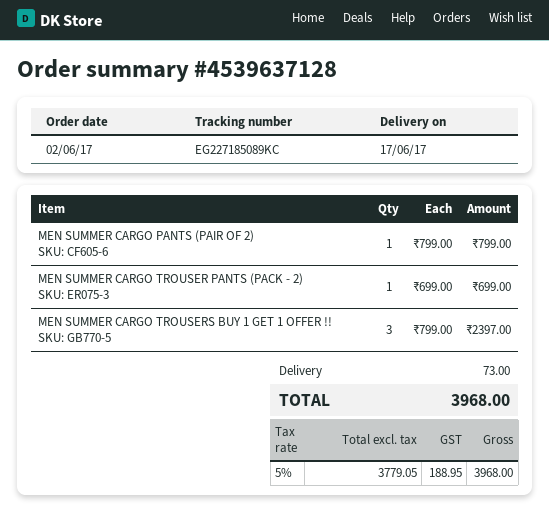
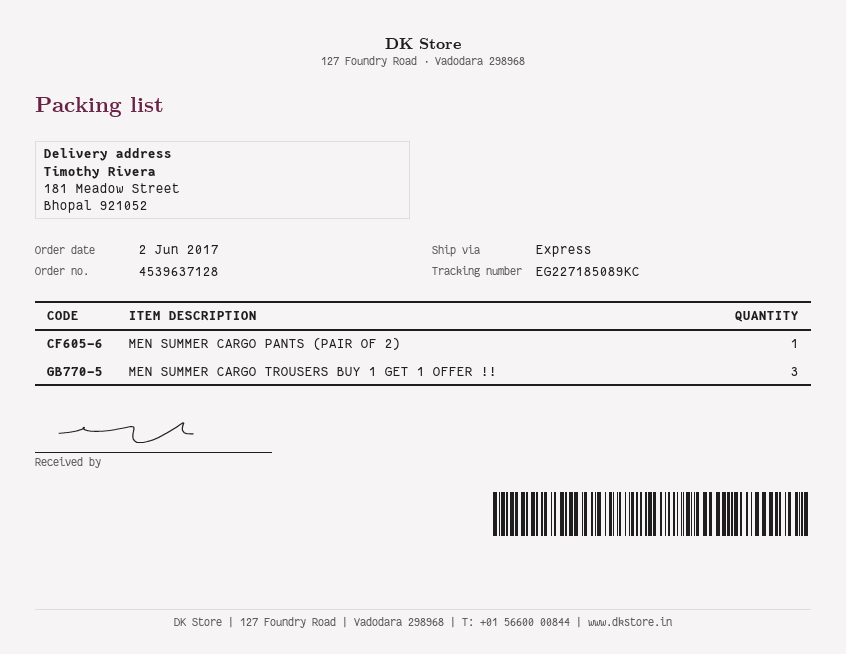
MEN SUMMER CARGO TROUSER PANTS (PACK - 2): 1 -> none

